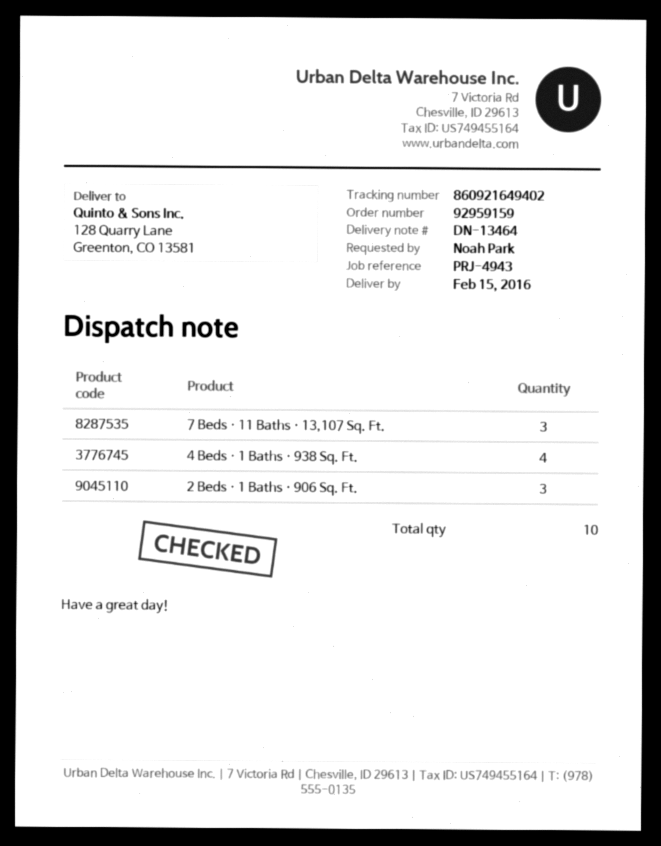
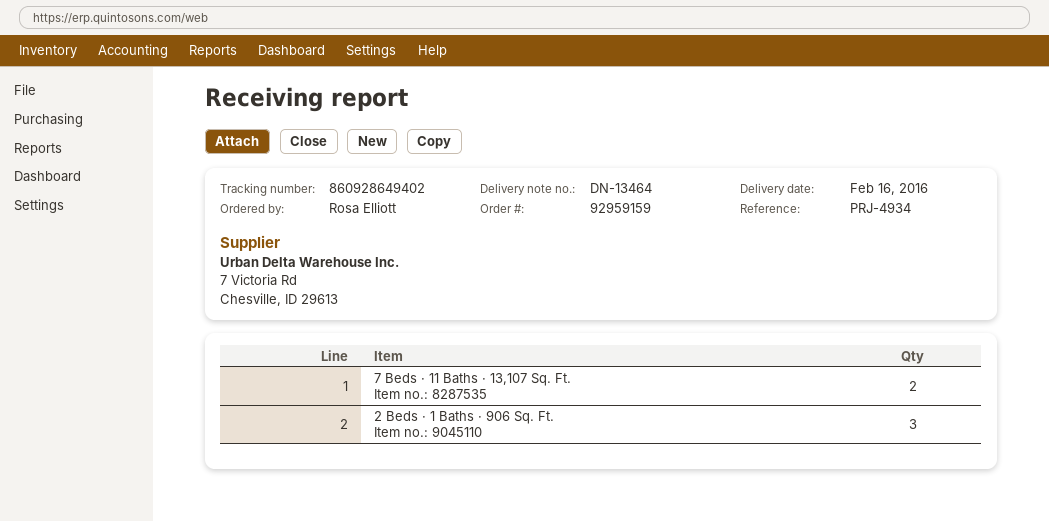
delivery date: 2016-02-15 -> 2016-02-16
reference: PRJ-4943 -> PRJ-4934
ordered by: Noah Park -> Rosa Elliott
tracking number: 860921649402 -> 860928649402
7 Beds · 11 Baths · 13,107 Sq. Ft.: 3 -> 2
4 Beds · 1 Baths · 938 Sq. Ft.: 4 -> none

